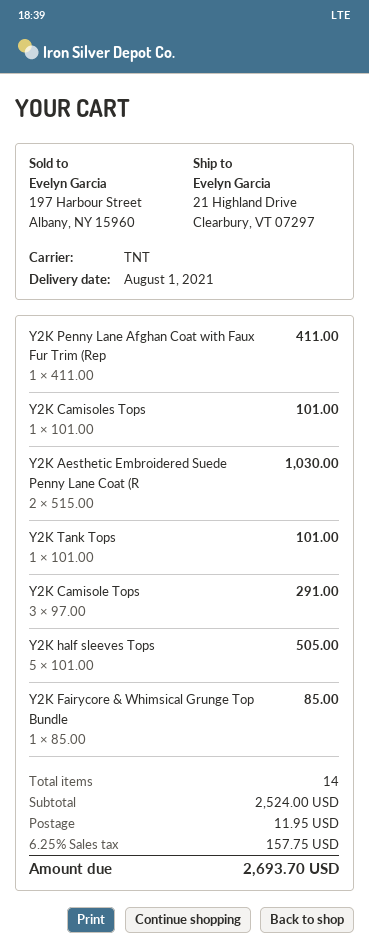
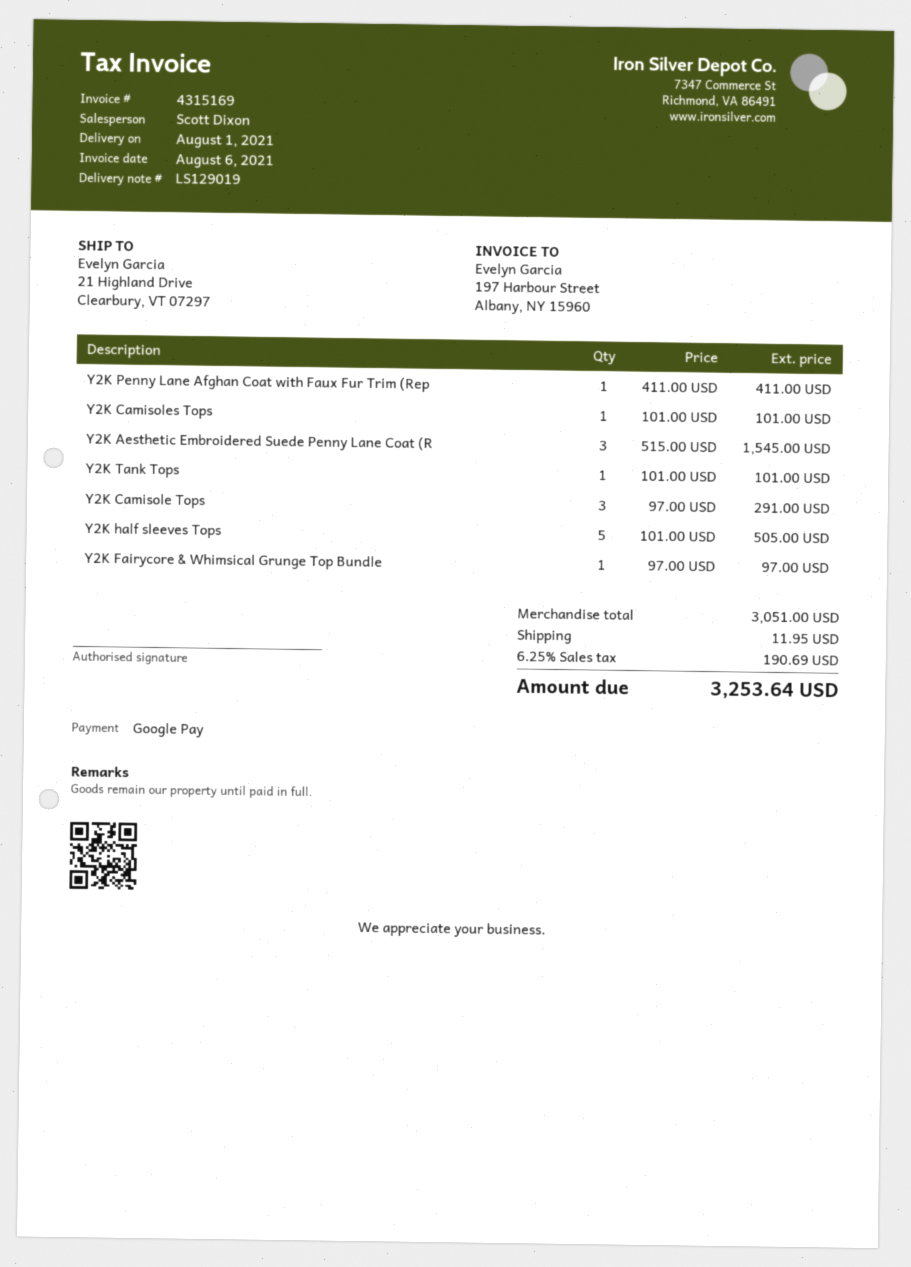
Y2K Aesthetic Embroidered Suede Penny Lane Coat (R: 2 x 515.00 = 1030.00 -> 3 x 515.00 = 1545.00
Y2K Fairycore & Whimsical Grunge Top Bundle: 1 x 85.00 = 85.00 -> 1 x 97.00 = 97.00
subtotal: 2524.00 -> 3051.00
tax: 6.25% = 157.75 -> 6.25% = 190.69
total: 2693.70 -> 3253.64

